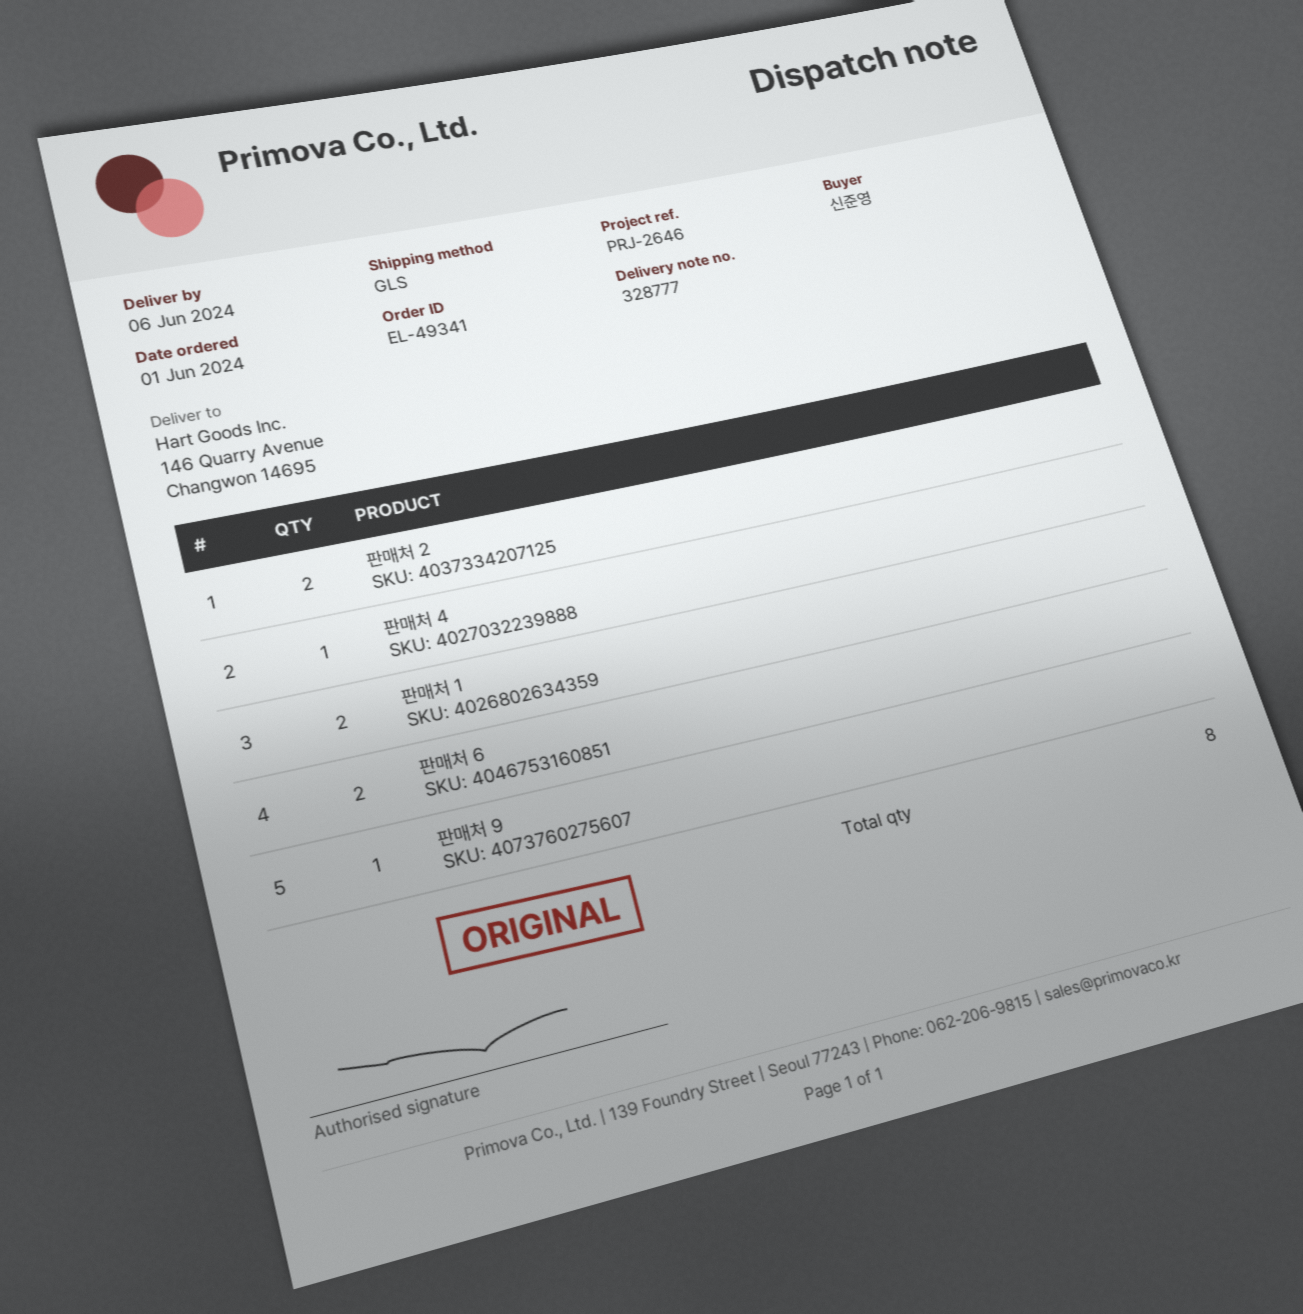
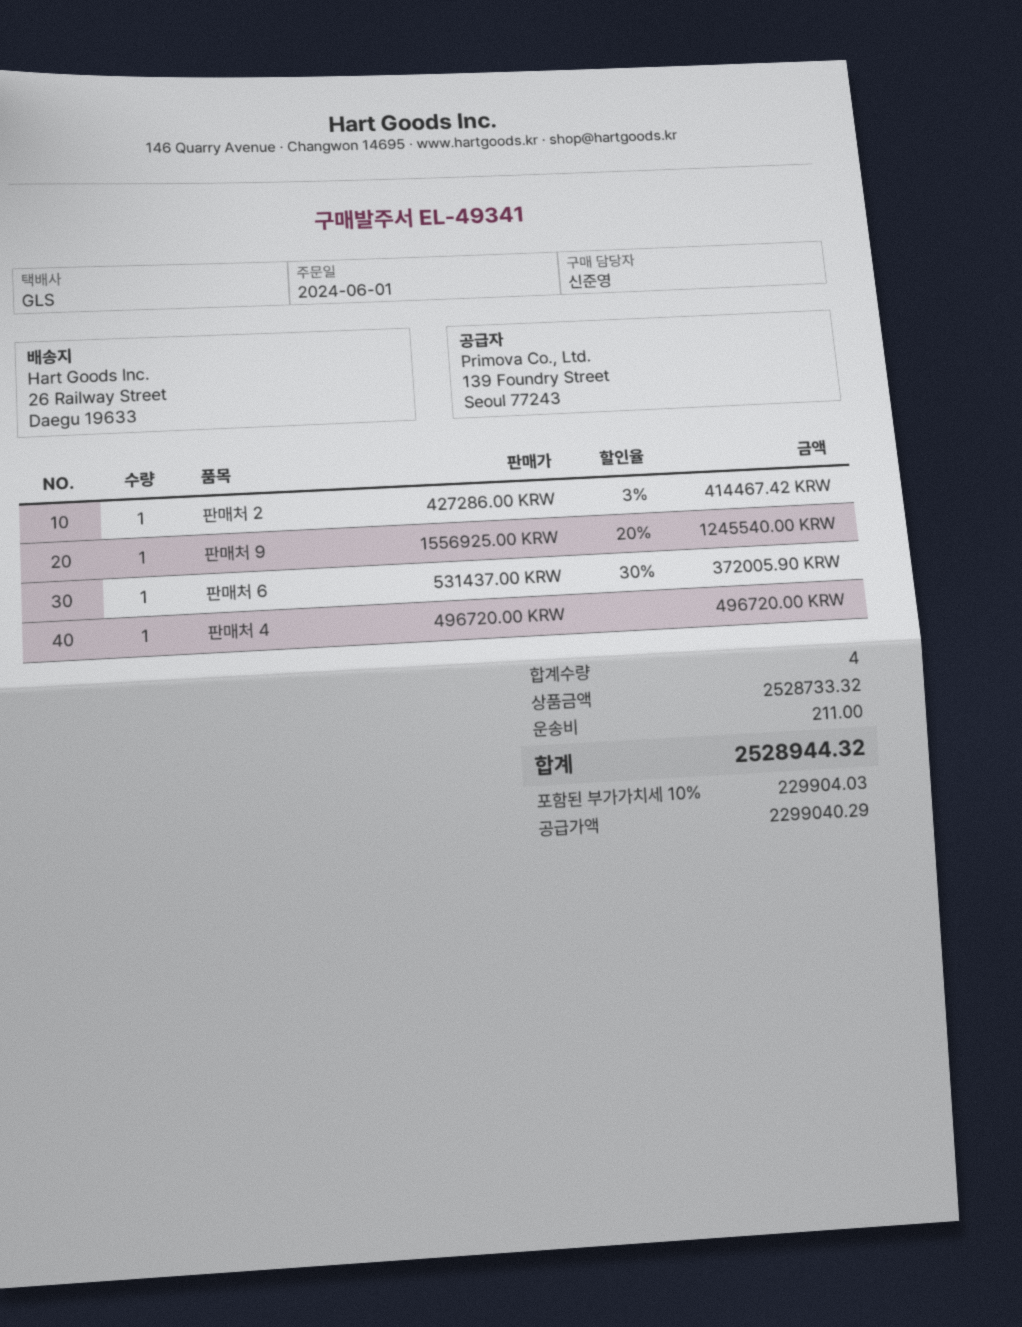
ship to: 146 Quarry Avenue, Changwon 14695 -> 26 Railway Street, Daegu 19633
판매처 2: 2 -> 1
판매처 1: 2 -> none
판매처 6: 2 -> 1
total quantity: 8 -> 4

